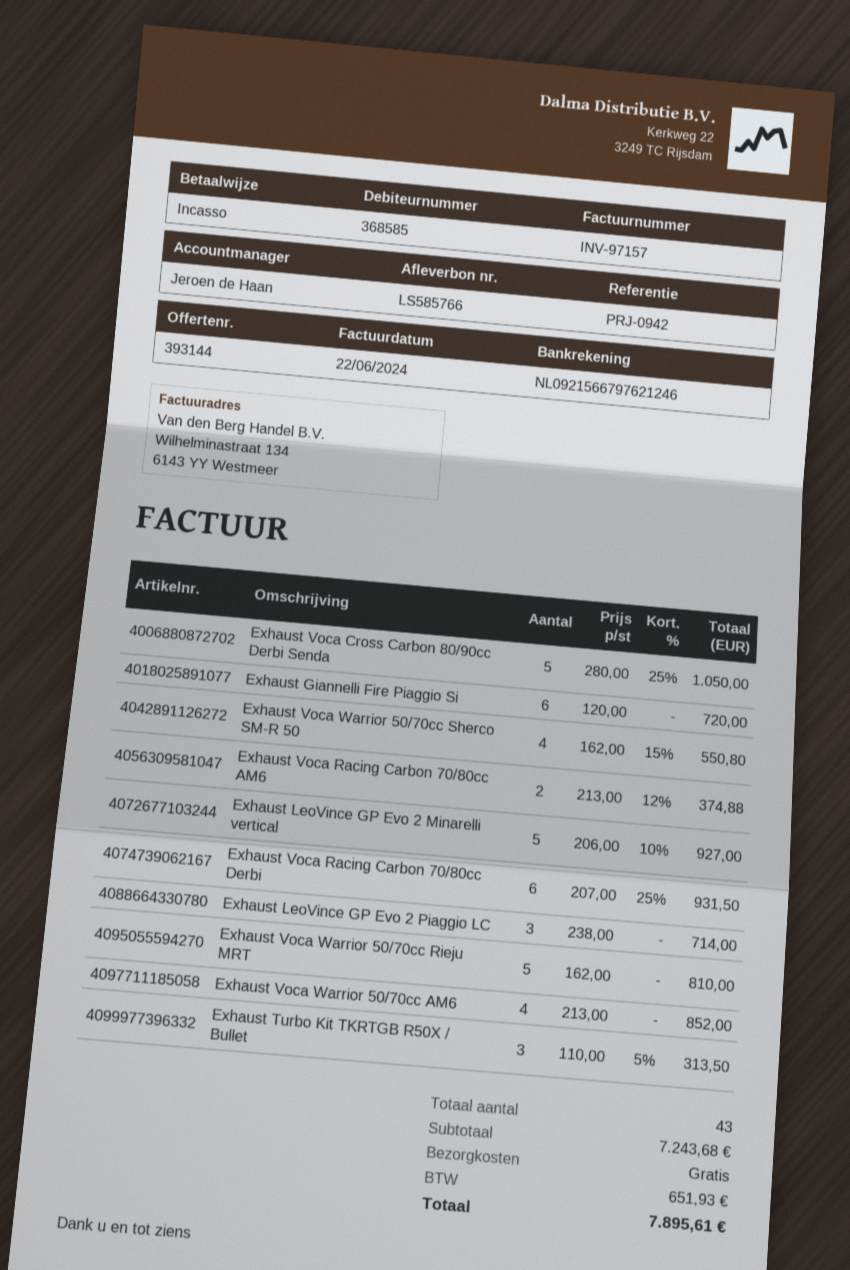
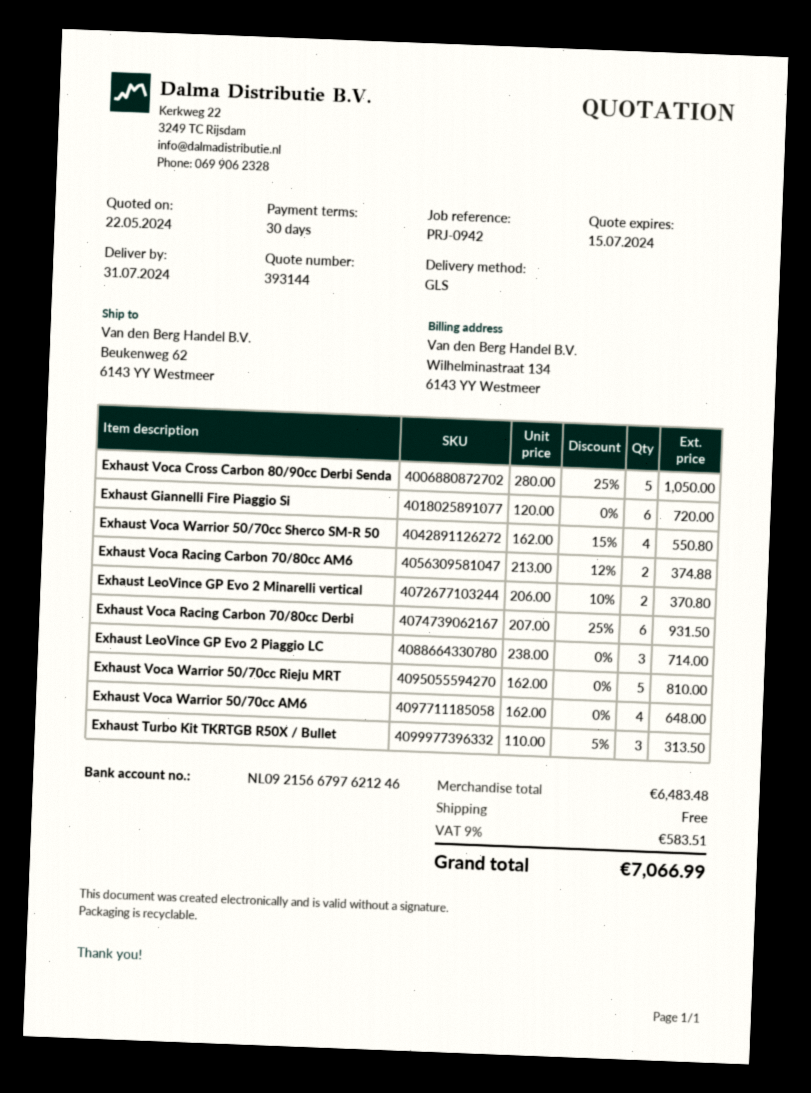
Exhaust LeoVince GP Evo 2 Minarelli vertical: 5 x 206.00 - 10% = 927.00 -> 2 x 206.00 - 10% = 370.80
Exhaust Voca Warrior 50/70cc AM6: 4 x 213.00 = 852.00 -> 4 x 162.00 = 648.00
subtotal: 7243.68 -> 6483.48
tax: 651.93 -> 583.51
total: 7895.61 -> 7066.99

